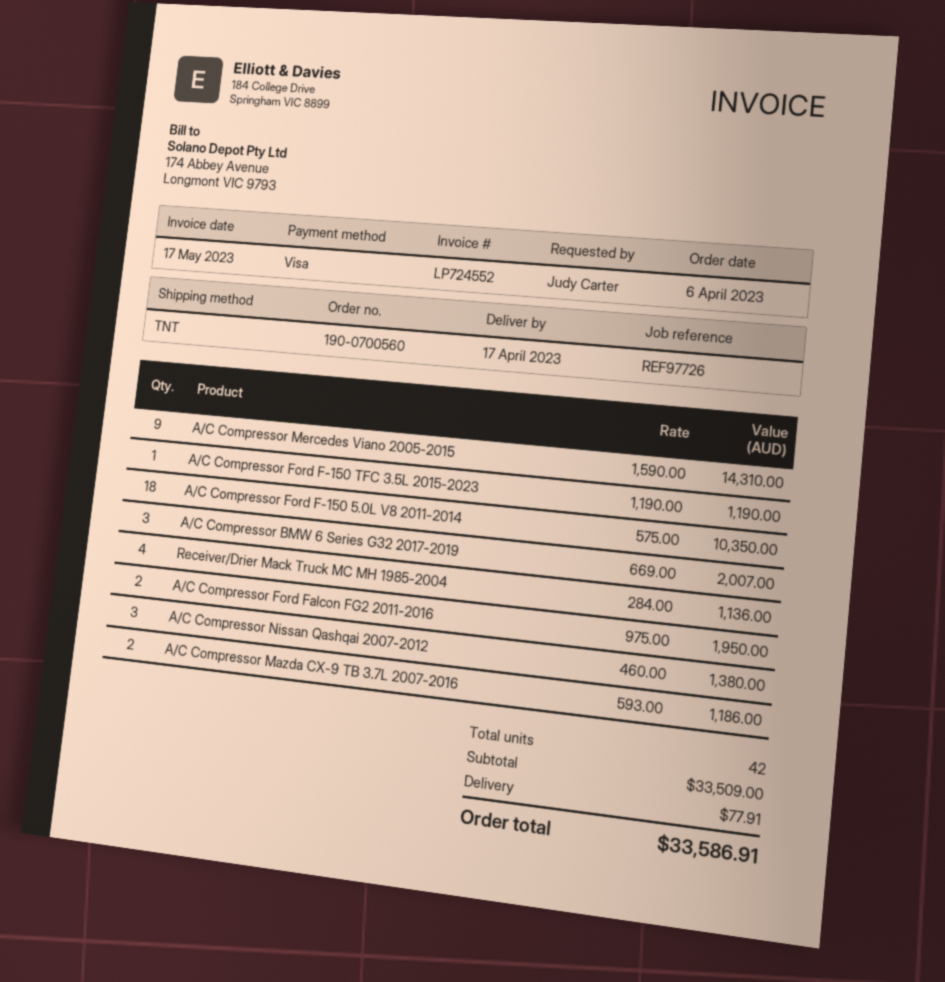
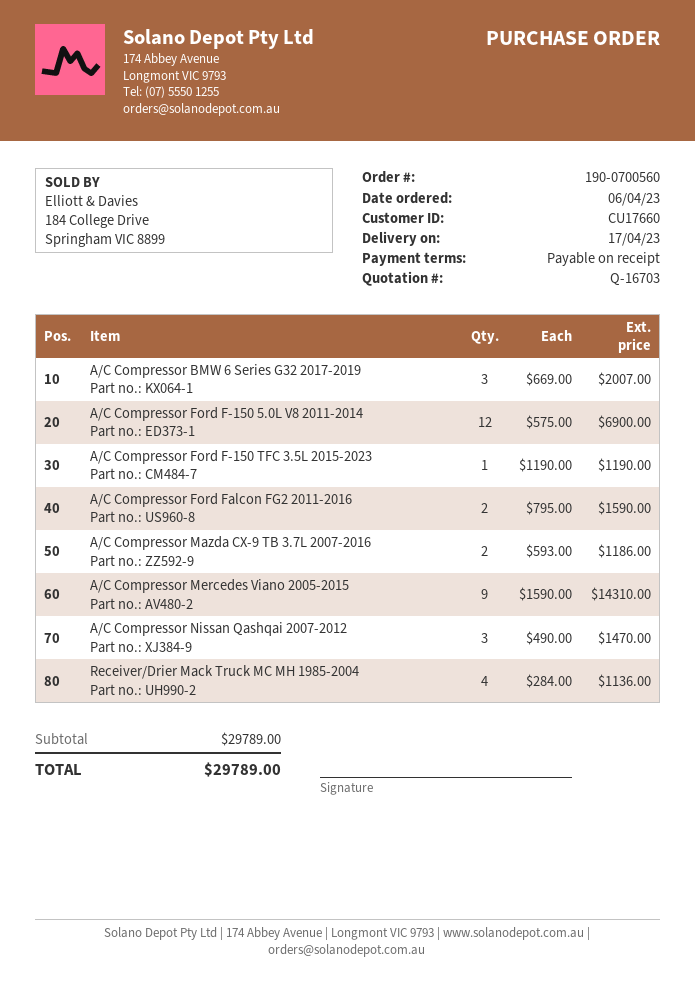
A/C Compressor Ford F-150 5.0L V8 2011-2014: 18 x 575.00 = 10350.00 -> 12 x 575.00 = 6900.00
A/C Compressor Ford Falcon FG2 2011-2016: 2 x 975.00 = 1950.00 -> 2 x 795.00 = 1590.00
A/C Compressor Nissan Qashqai 2007-2012: 3 x 460.00 = 1380.00 -> 3 x 490.00 = 1470.00
subtotal: 33509.00 -> 29789.00
shipping: 77.91 -> none
total: 33586.91 -> 29789.00

